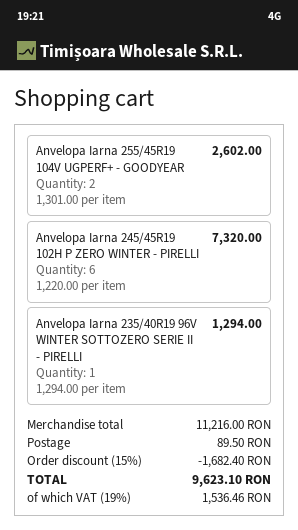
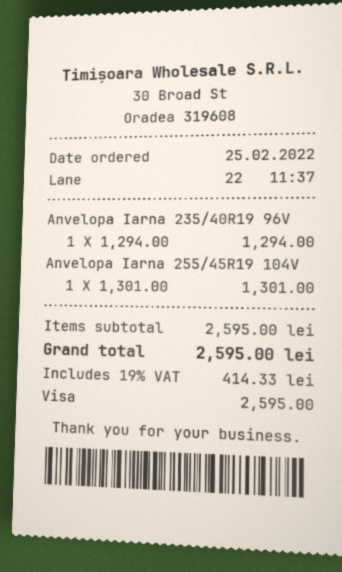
Anvelopa Iarna 255/45R19 104V UGPERF+ - GOODYEAR: 2 x 1301.00 = 2602.00 -> 1 x 1301.00 = 1301.00
Anvelopa Iarna 245/45R19 102H P ZERO WINTER - PIRELLI: 6 x 1220.00 = 7320.00 -> none
subtotal: 11216.00 -> 2595.00
discount: 15% = 1682.40 -> none
shipping: 89.50 -> none
tax: 19% = 1536.46 -> 19% = 414.33
total: 9623.10 -> 2595.00

